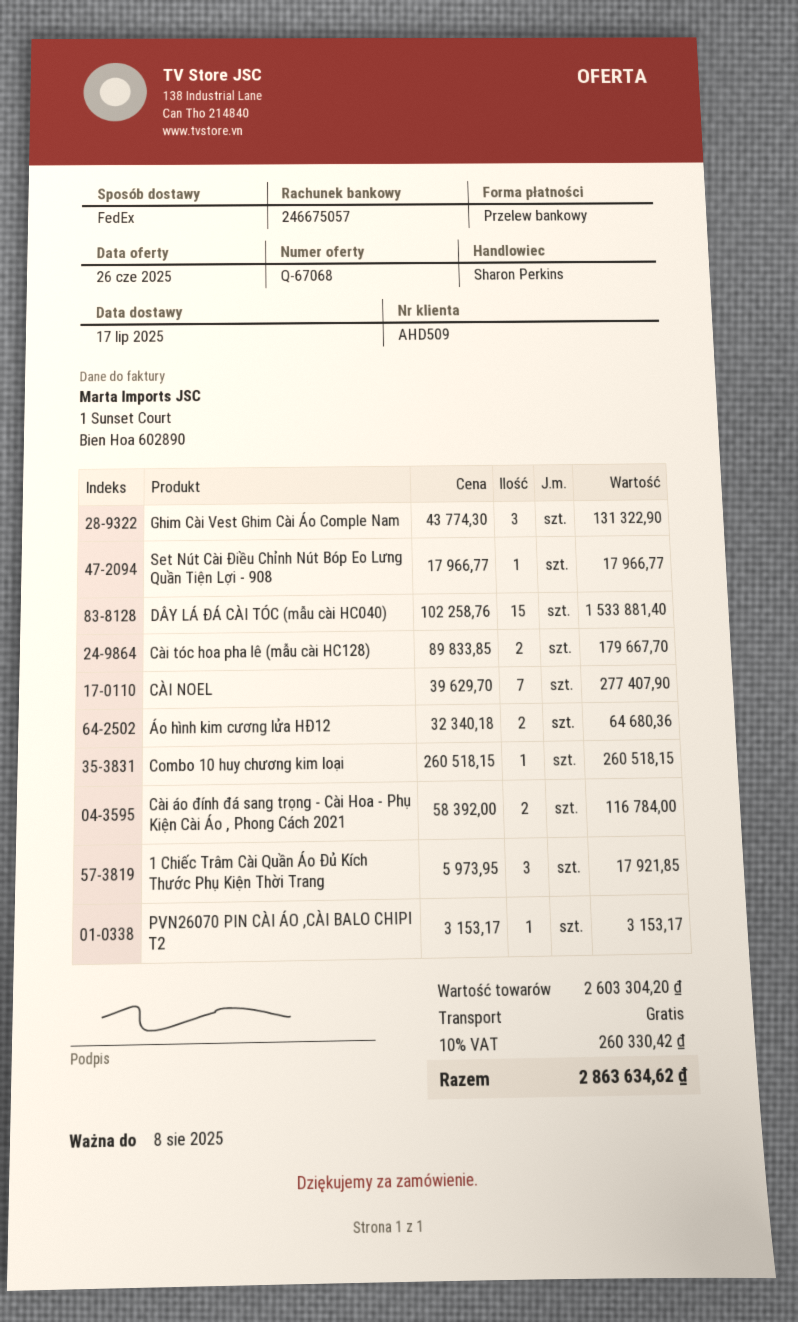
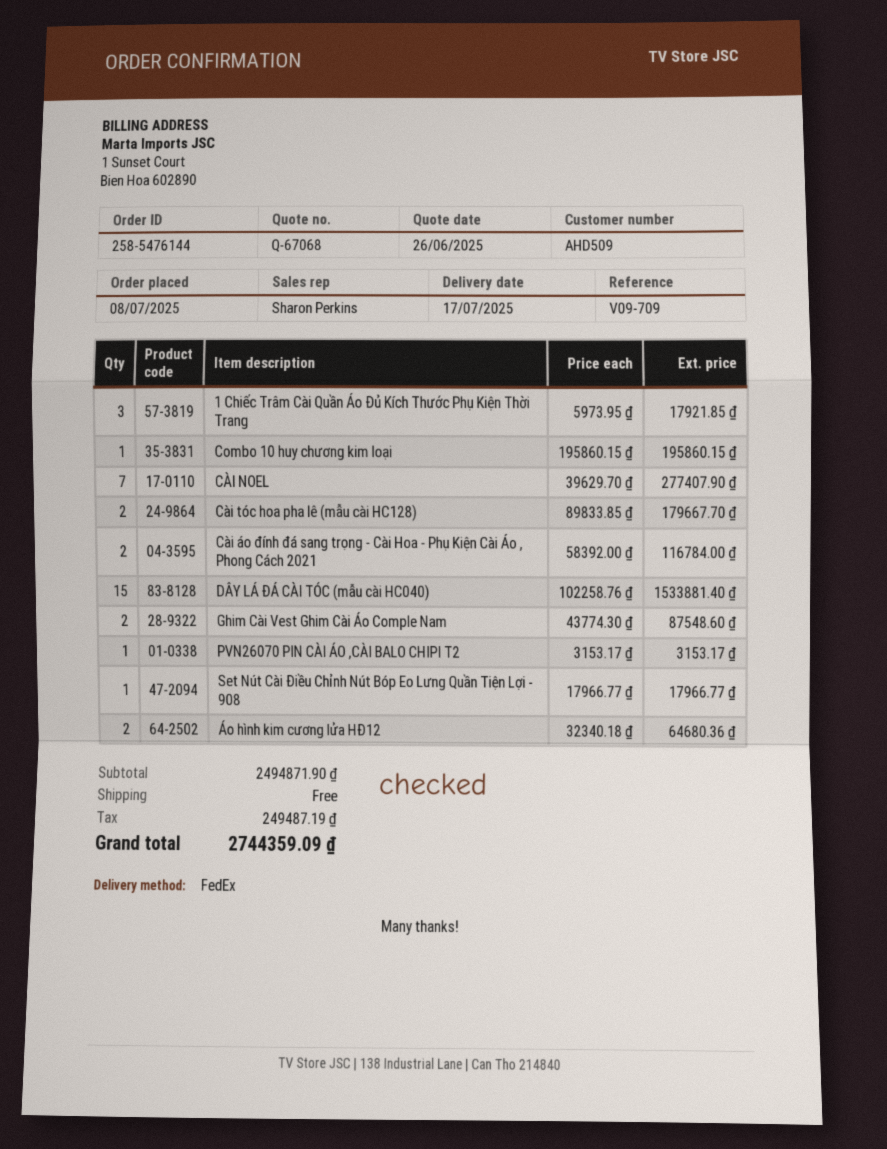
Ghim Cài Vest Ghim Cài Áo Comple Nam: 3 x 43774.30 = 131322.90 -> 2 x 43774.30 = 87548.60
Combo 10 huy chương kim loại: 1 x 260518.15 = 260518.15 -> 1 x 195860.15 = 195860.15
subtotal: 2603304.20 -> 2494871.90
tax: 260330.42 -> 249487.19
total: 2863634.62 -> 2744359.09

